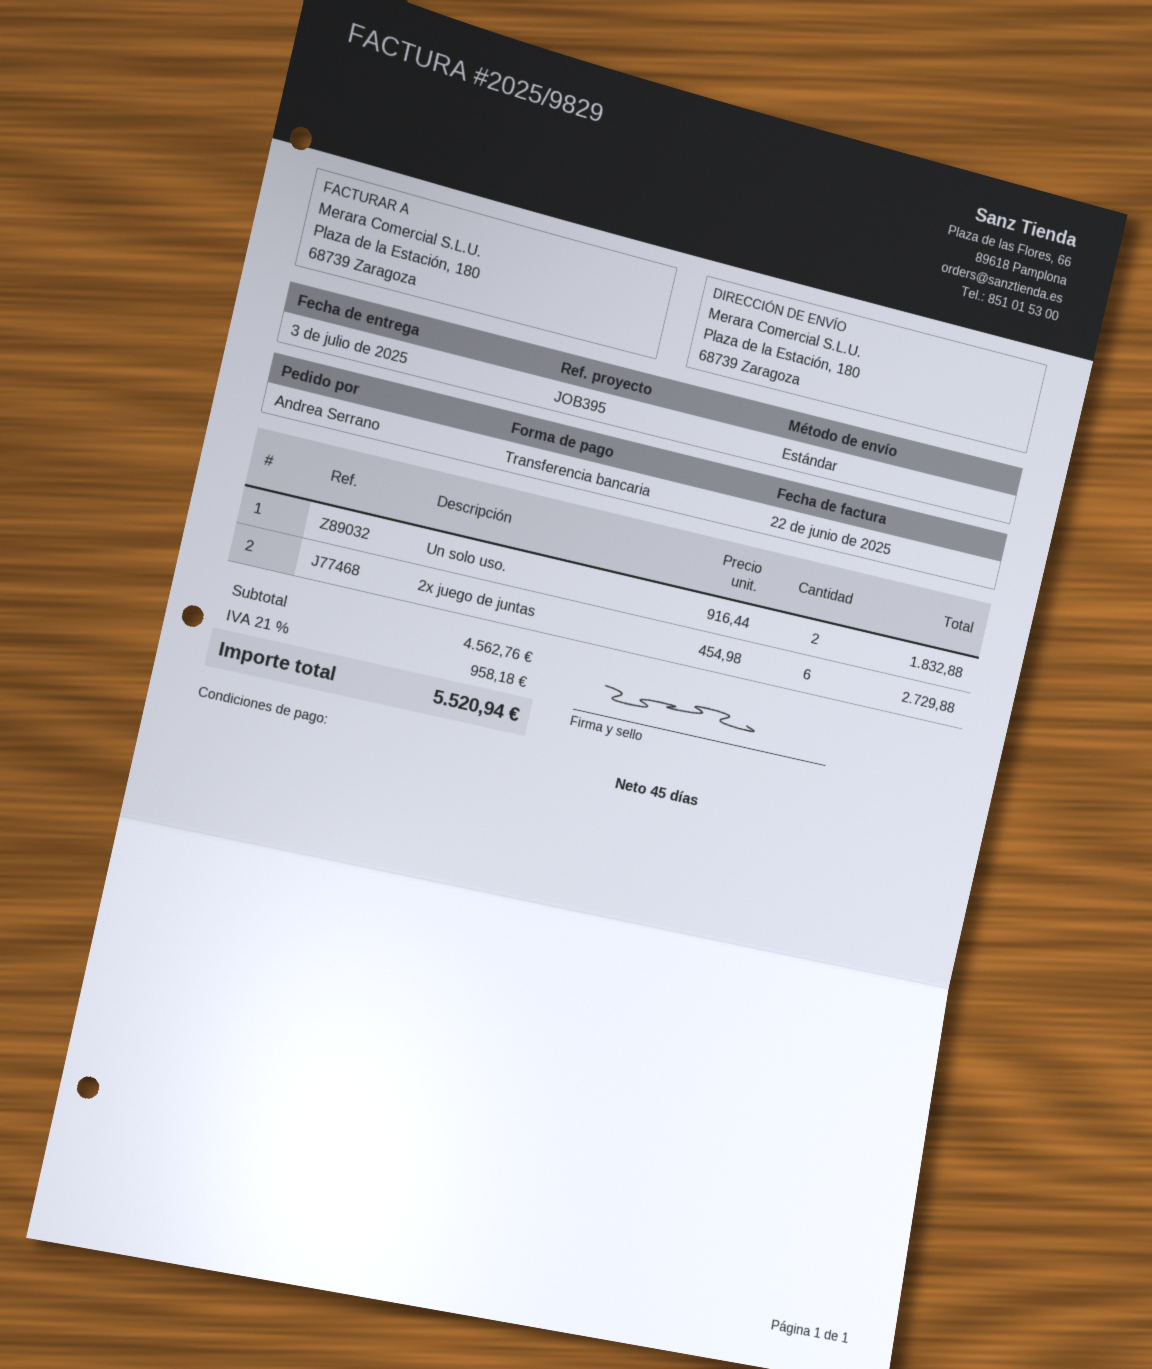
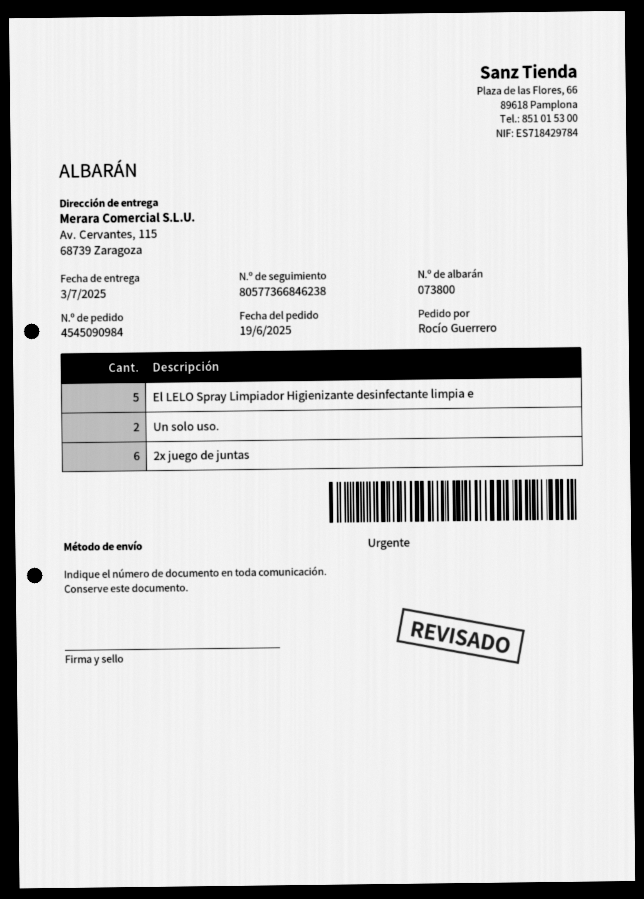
ordered by: Andrea Serrano -> Rocío Guerrero
shipping method: standard -> express
ship to: Plaza de la Estación, 180, 68739 Zaragoza -> Av. Cervantes, 115, 68739 Zaragoza
El LELO Spray Limpiador Higienizante desinfectante limpia e: none -> 5

